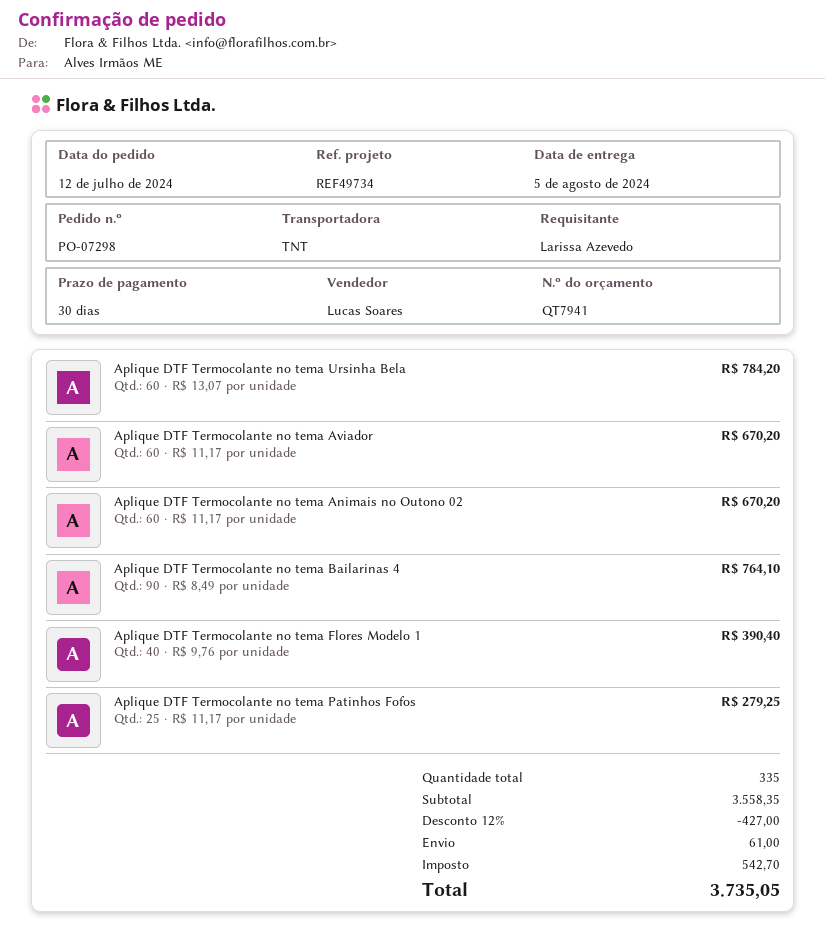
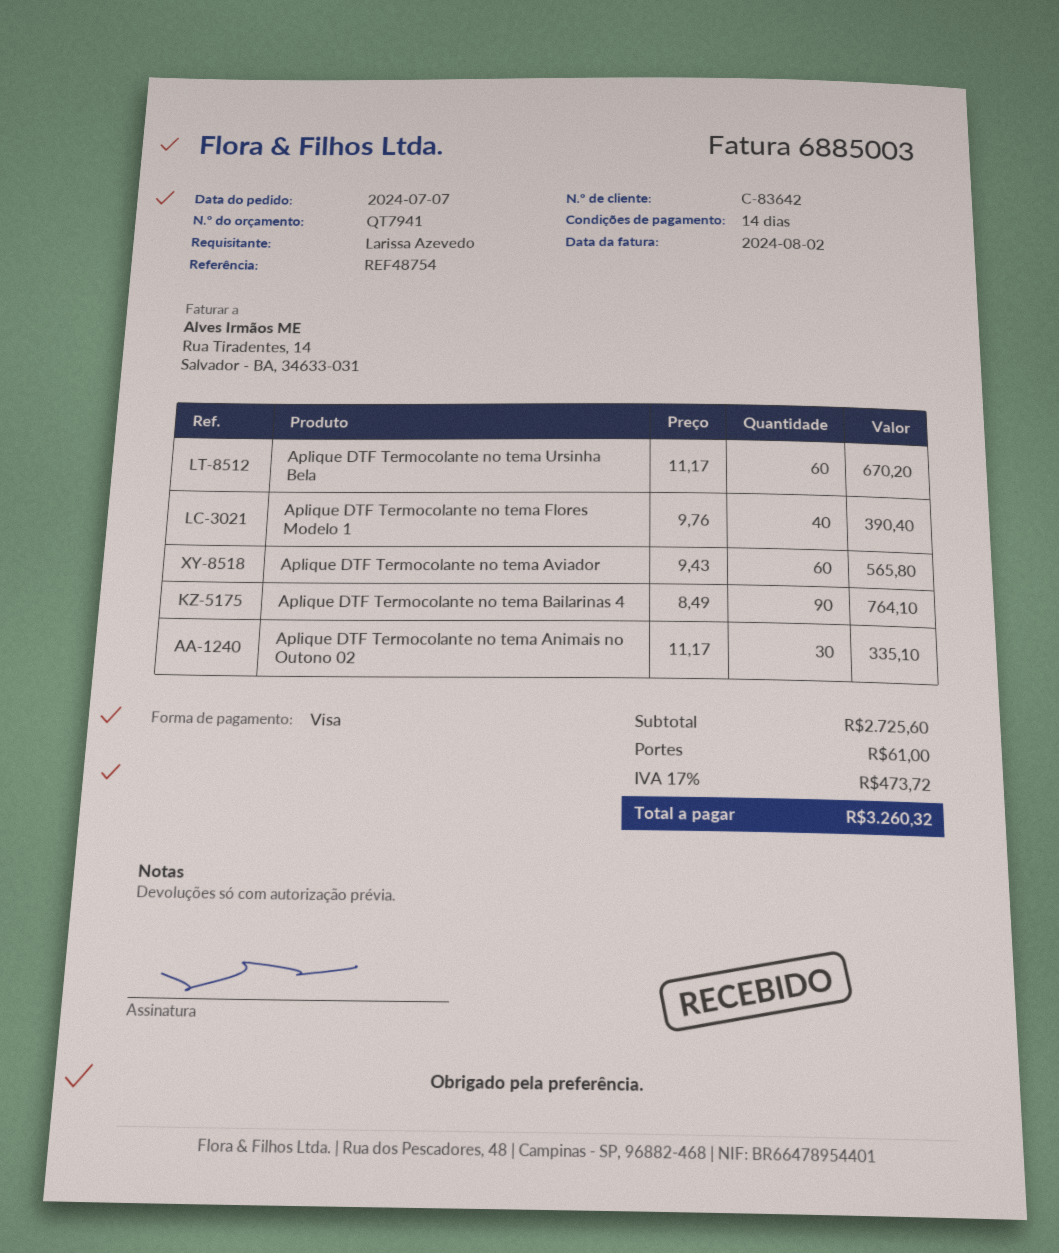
order date: 2024-07-12 -> 2024-07-07
payment terms: 30 days -> 14 days
reference: REF49734 -> REF48754
Aplique DTF Termocolante no tema Ursinha Bela: 60 x 13.07 = 784.20 -> 60 x 11.17 = 670.20
Aplique DTF Termocolante no tema Aviador: 60 x 11.17 = 670.20 -> 60 x 9.43 = 565.80
Aplique DTF Termocolante no tema Animais no Outono 02: 60 x 11.17 = 670.20 -> 30 x 11.17 = 335.10
Aplique DTF Termocolante no tema Patinhos Fofos: 25 x 11.17 = 279.25 -> none
subtotal: 3558.35 -> 2725.60
discount: 12% = 427.00 -> none
tax: 542.70 -> 473.72
total: 3735.05 -> 3260.32

